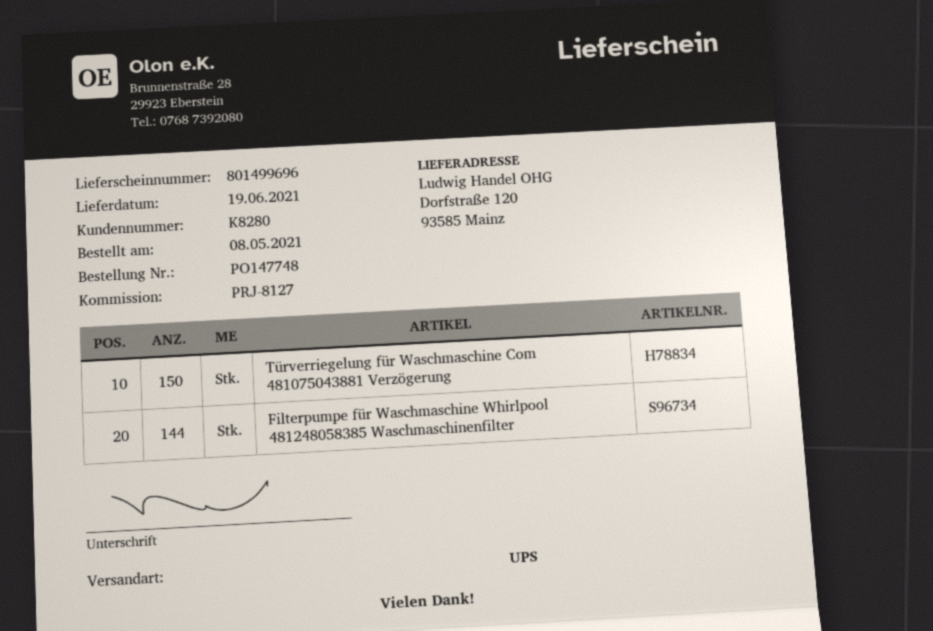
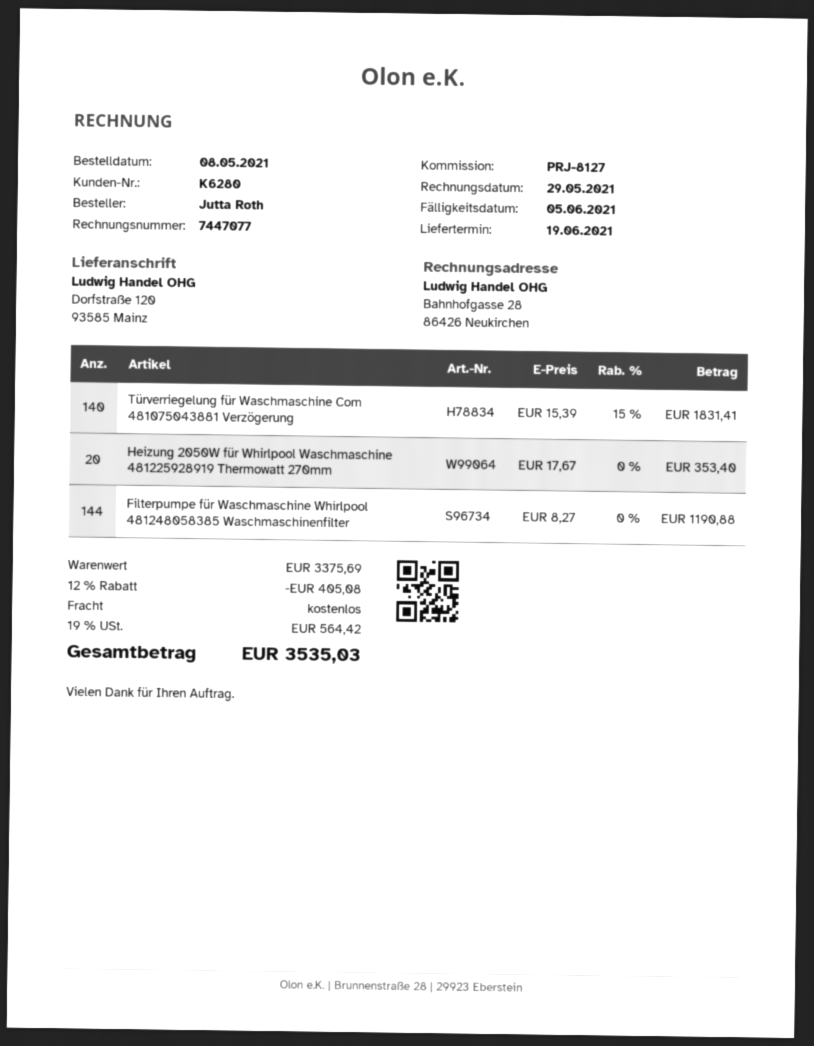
customer number: K8280 -> K6280
Türverriegelung für Waschmaschine Com 481075043881 Verzögerung: 150 -> 140
Heizung 2050W für Whirlpool Waschmaschine 481225928919 Thermowatt 270mm: none -> 20

